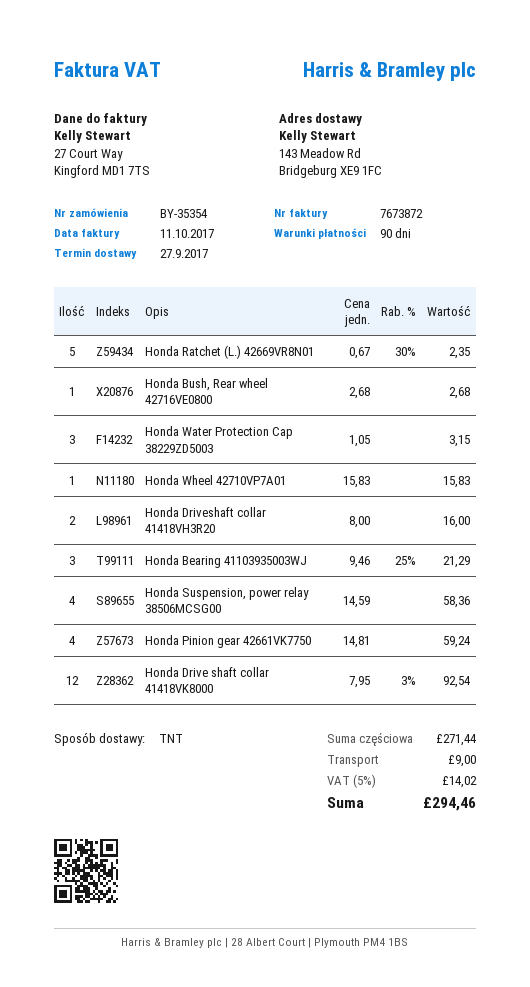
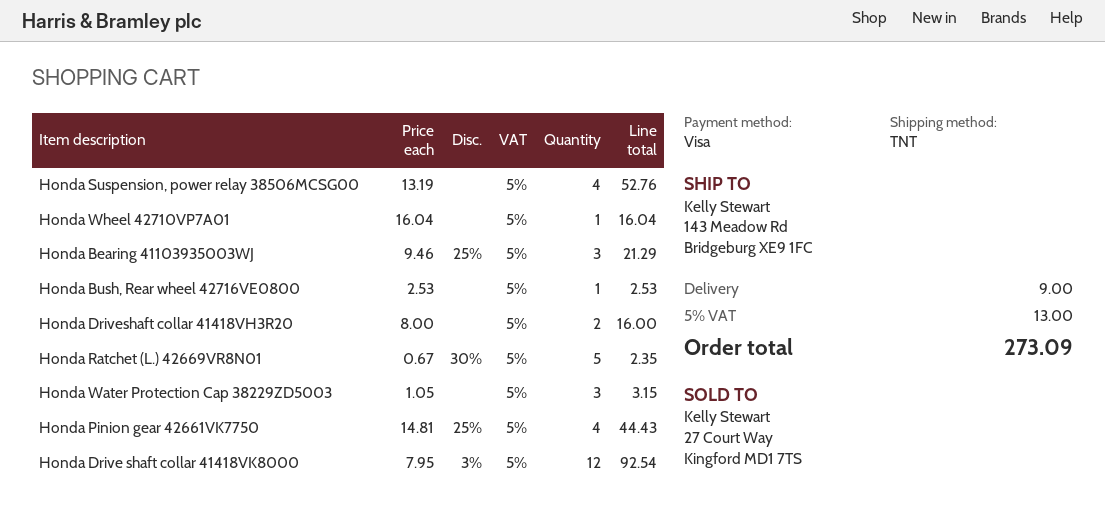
Honda Bush, Rear wheel 42716VE0800: 1 x 2.68 = 2.68 -> 1 x 2.53 = 2.53
Honda Wheel 42710VP7A01: 1 x 15.83 = 15.83 -> 1 x 16.04 = 16.04
Honda Suspension, power relay 38506MCSG00: 4 x 14.59 = 58.36 -> 4 x 13.19 = 52.76
Honda Pinion gear 42661VK7750: 4 x 14.81 = 59.24 -> 4 x 14.81 - 25% = 44.43
tax: 5% = 14.02 -> 5% = 13.00
total: 294.46 -> 273.09

